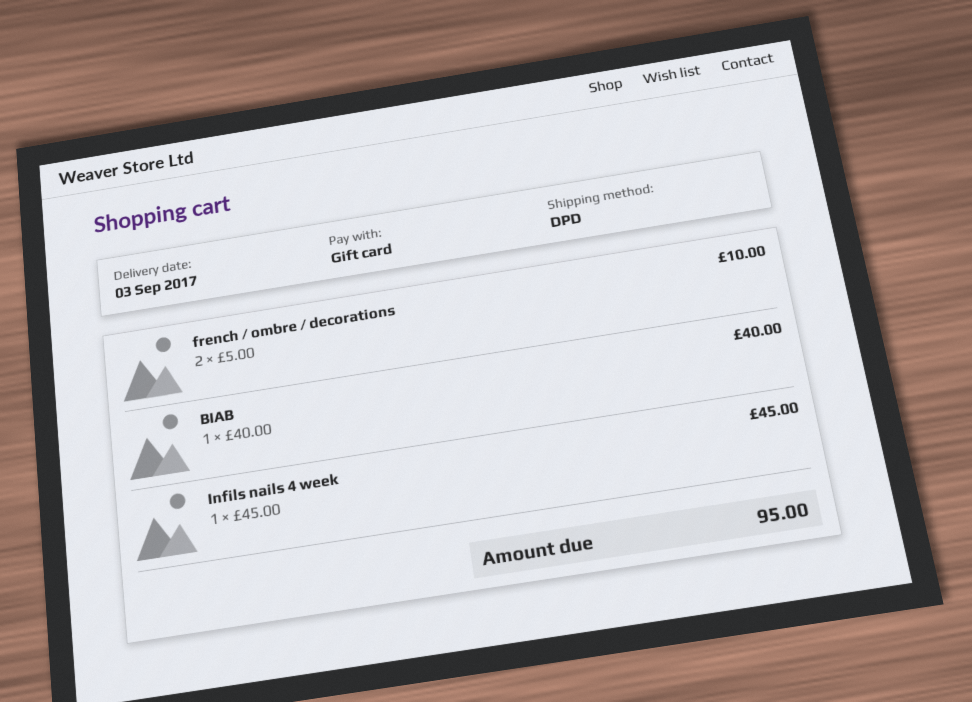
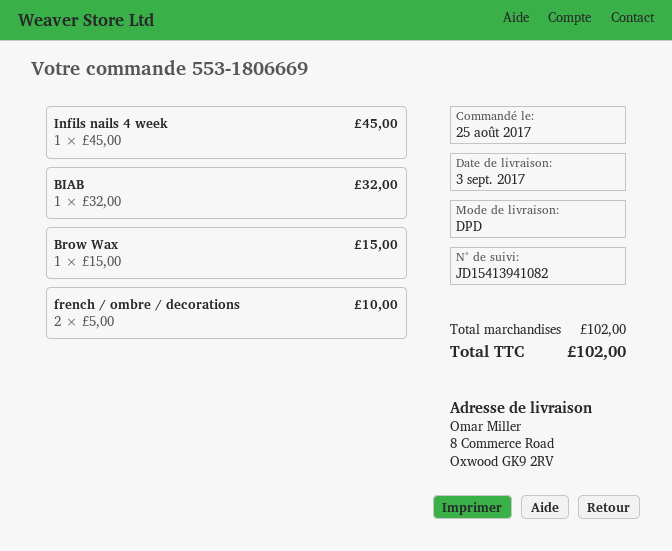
BIAB: 1 x 40.00 = 40.00 -> 1 x 32.00 = 32.00
Brow Wax: none -> 1 x 15.00 = 15.00
total: 95.00 -> 102.00

